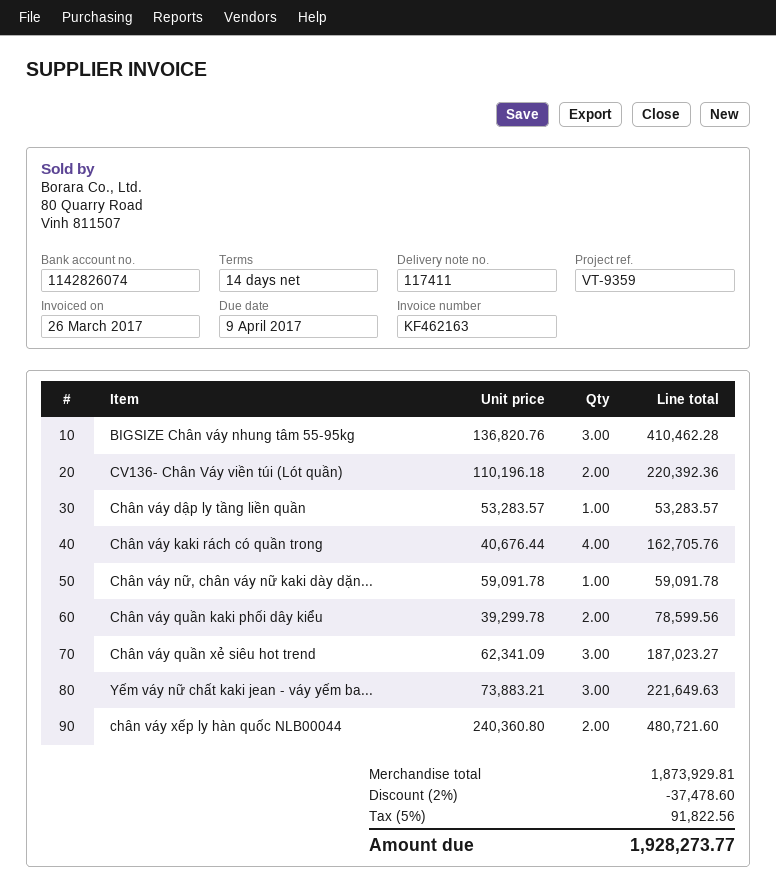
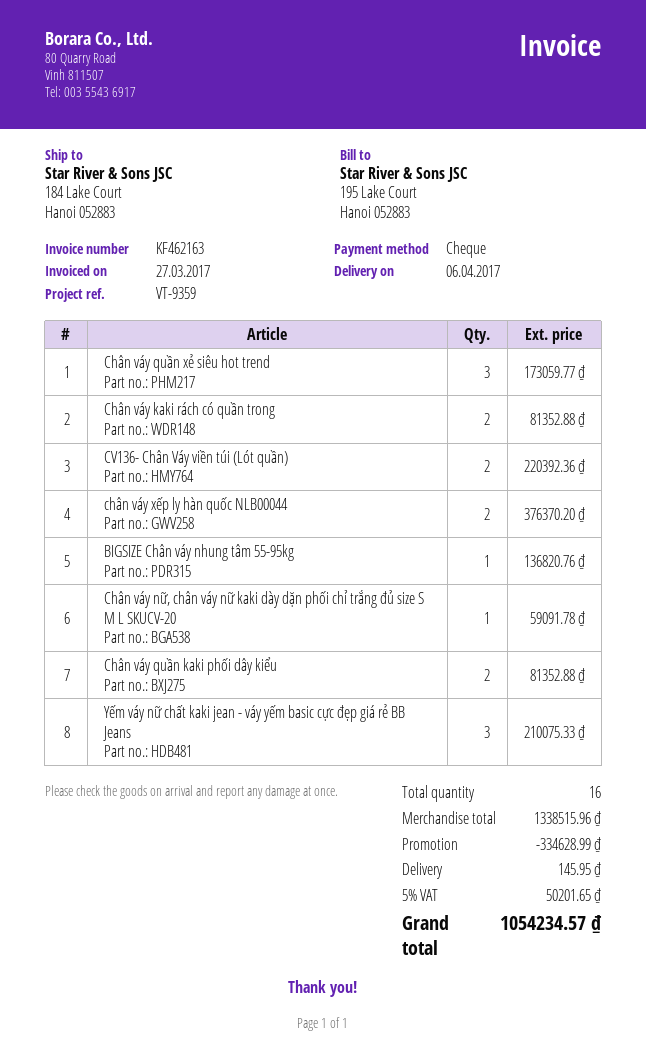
invoice date: 2017-03-26 -> 2017-03-27
BIGSIZE Chân váy nhung tâm 55-95kg: 3 for 410462.28 -> 1 for 136820.76
Chân váy dập ly tầng liền quần: 1 for 53283.57 -> none
Chân váy kaki rách có quần trong: 4 for 162705.76 -> 2 for 81352.88
Chân váy quần kaki phối dây kiểu: 2 for 78599.56 -> 2 for 81352.88
Chân váy quần xẻ siêu hot trend: 3 for 187023.27 -> 3 for 173059.77
Yếm váy nữ chất kaki jean - váy yếm ba...: 3 for 221649.63 -> 3 for 210075.33
chân váy xếp ly hàn quốc NLB00044: 2 for 480721.60 -> 2 for 376370.20
subtotal: 1873929.81 -> 1338515.96
discount: 37478.60 -> 334628.99
shipping: none -> 145.95
tax: 5% = 91822.56 -> 5% = 50201.65
total: 1928273.77 -> 1054234.57

